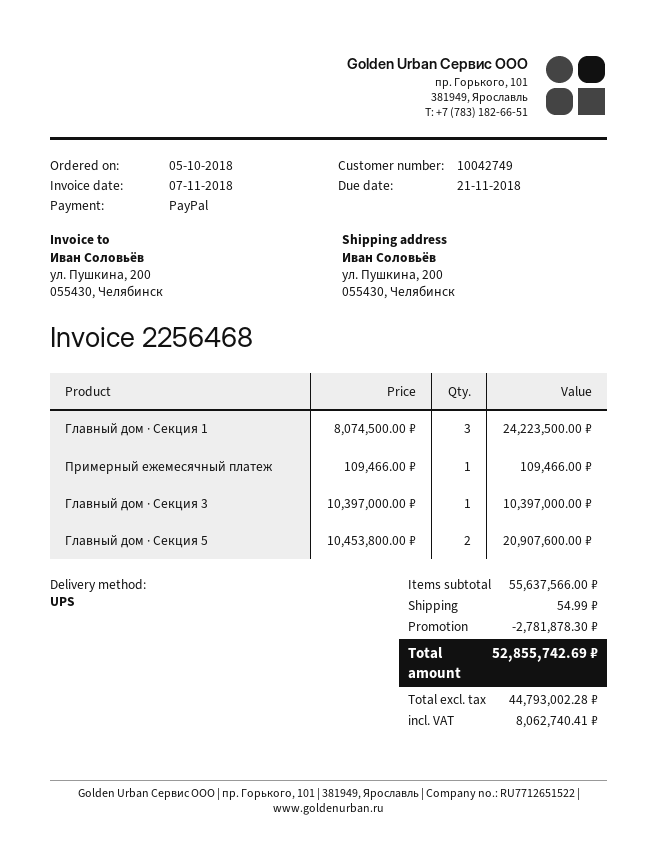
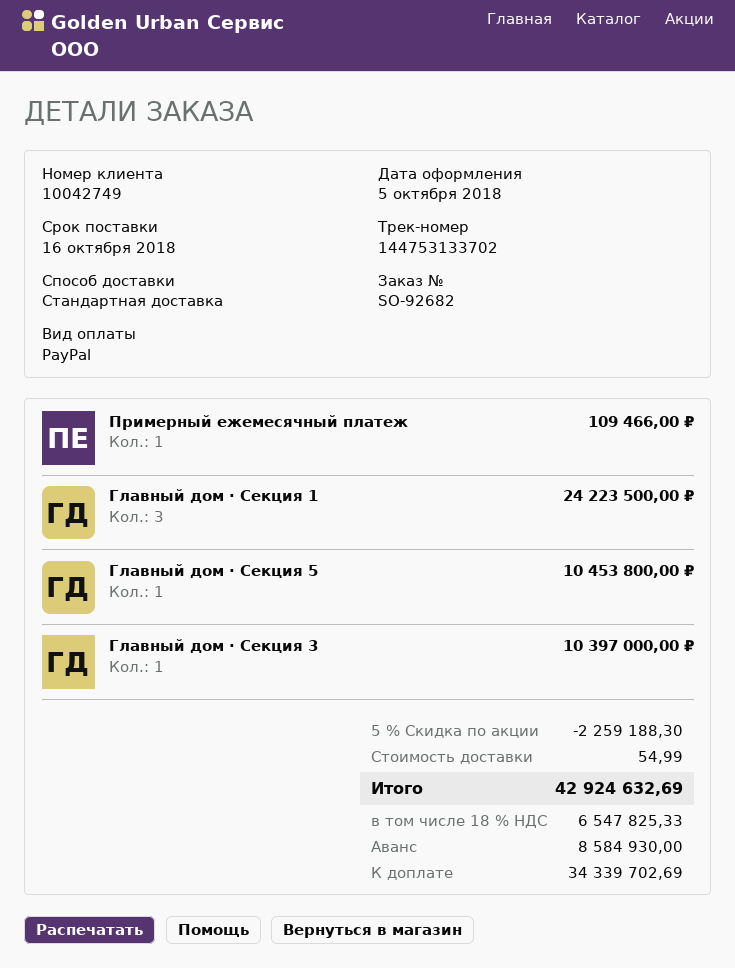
shipping method: UPS -> standard
Главный дом · Секция 5: 2 for 20907600.00 -> 1 for 10453800.00
discount: 2781878.30 -> 2259188.30
tax: 8062740.41 -> 6547825.33
total: 52855742.69 -> 42924632.69

